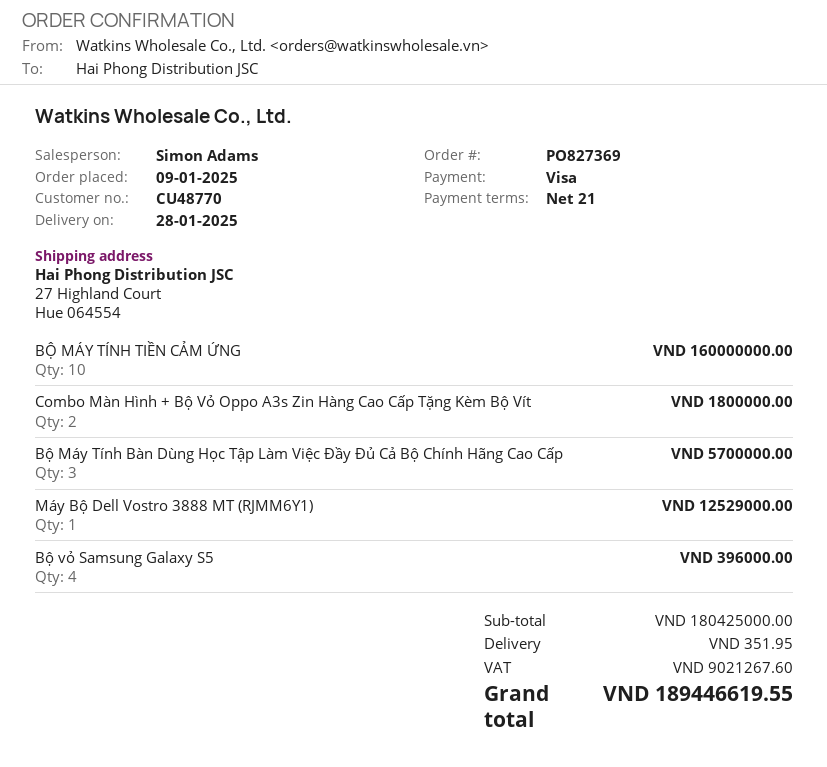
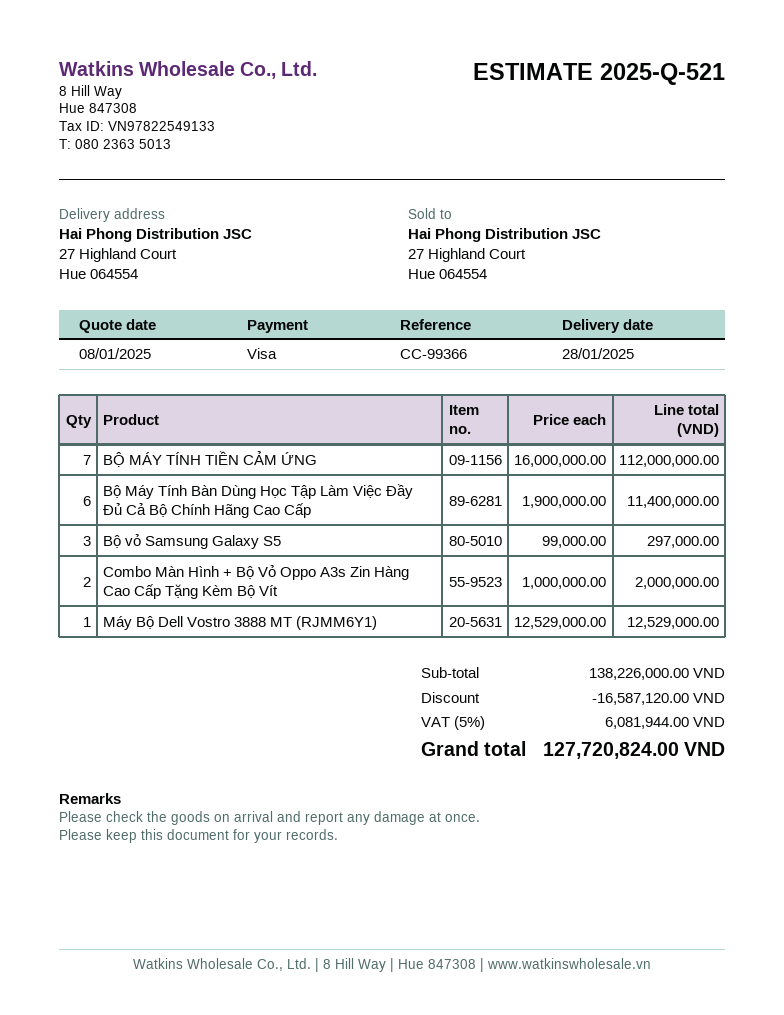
BỘ MÁY TÍNH TIỀN CẢM ỨNG: 10 for 160000000.00 -> 7 for 112000000.00
Combo Màn Hình + Bộ Vỏ Oppo A3s Zin Hàng Cao Cấp Tặng Kèm Bộ Vít: 2 for 1800000.00 -> 2 for 2000000.00
Bộ Máy Tính Bàn Dùng Học Tập Làm Việc Đầy Đủ Cả Bộ Chính Hãng Cao Cấp: 3 for 5700000.00 -> 6 for 11400000.00
Bộ vỏ Samsung Galaxy S5: 4 for 396000.00 -> 3 for 297000.00
subtotal: 180425000.00 -> 138226000.00
discount: none -> 16587120.00
shipping: 351.95 -> none
tax: 9021267.60 -> 6081944.00
total: 189446619.55 -> 127720824.00

